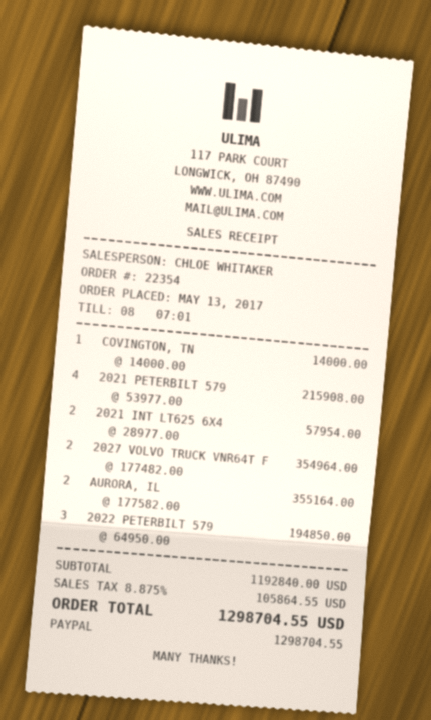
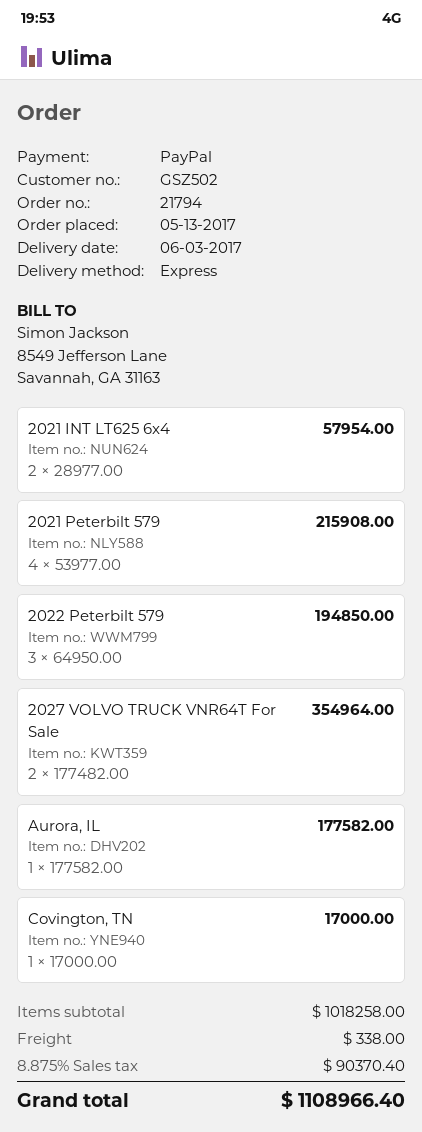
order number: 22354 -> 21794
COVINGTON, TN: 1 x 14000.00 = 14000.00 -> 1 x 17000.00 = 17000.00
AURORA, IL: 2 x 177582.00 = 355164.00 -> 1 x 177582.00 = 177582.00
subtotal: 1192840.00 -> 1018258.00
shipping: none -> 338.00
tax: 8.875% = 105864.55 -> 8.875% = 90370.40
total: 1298704.55 -> 1108966.40

